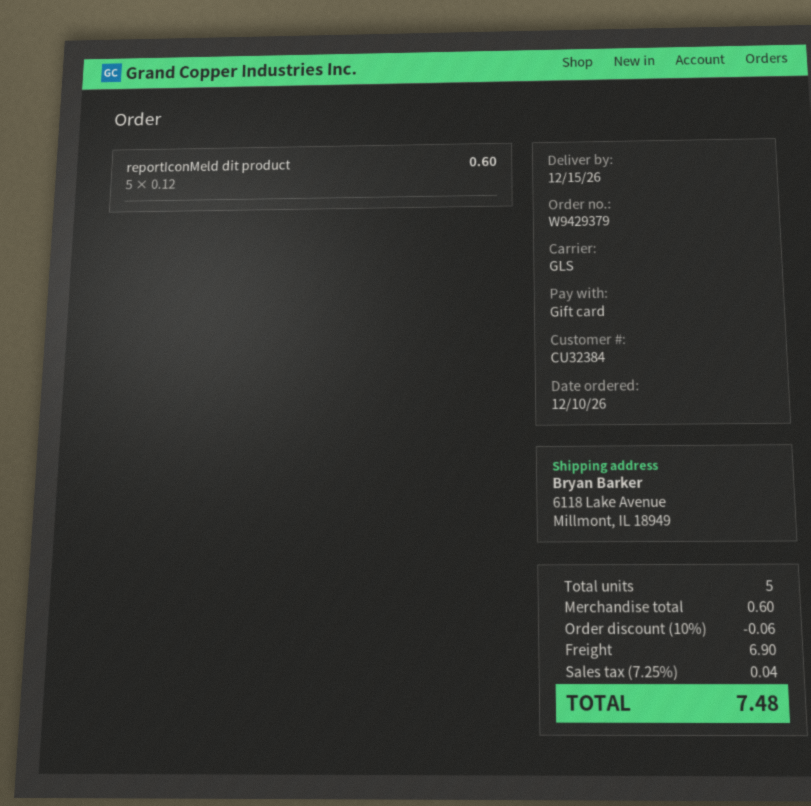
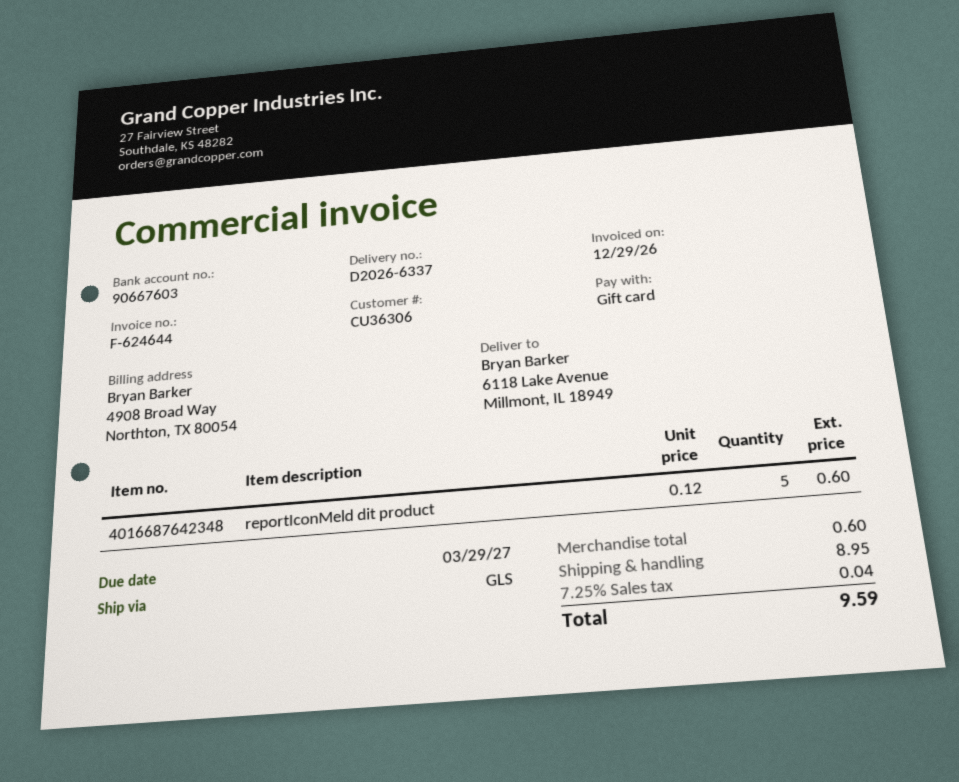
customer number: CU32384 -> CU36306
discount: 10% = 0.06 -> none
shipping: 6.90 -> 8.95
total: 7.48 -> 9.59

